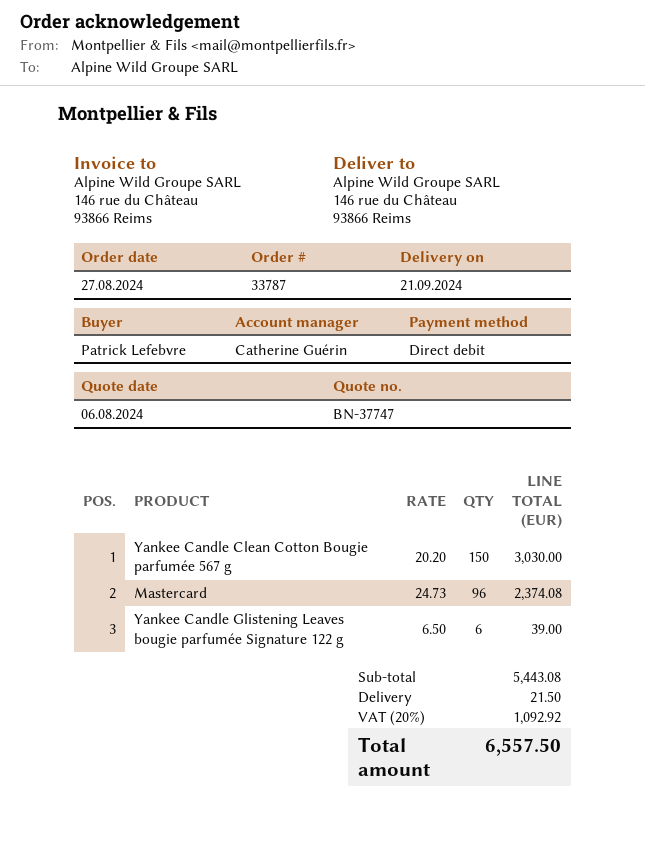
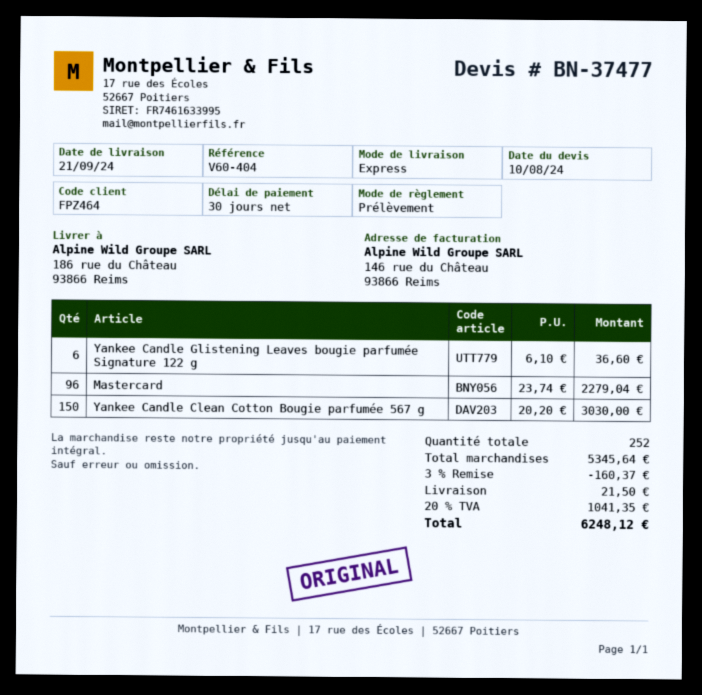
quote number: BN-37747 -> BN-37477
quote date: 2024-08-06 -> 2024-08-10
ship to: 146 rue du Château, 93866 Reims -> 186 rue du Château, 93866 Reims
Mastercard: 96 x 24.73 = 2374.08 -> 96 x 23.74 = 2279.04
Yankee Candle Glistening Leaves bougie parfumée Signature 122 g: 6 x 6.50 = 39.00 -> 6 x 6.10 = 36.60
subtotal: 5443.08 -> 5345.64
discount: none -> 3% = 160.37
tax: 20% = 1092.92 -> 20% = 1041.35
total: 6557.50 -> 6248.12

